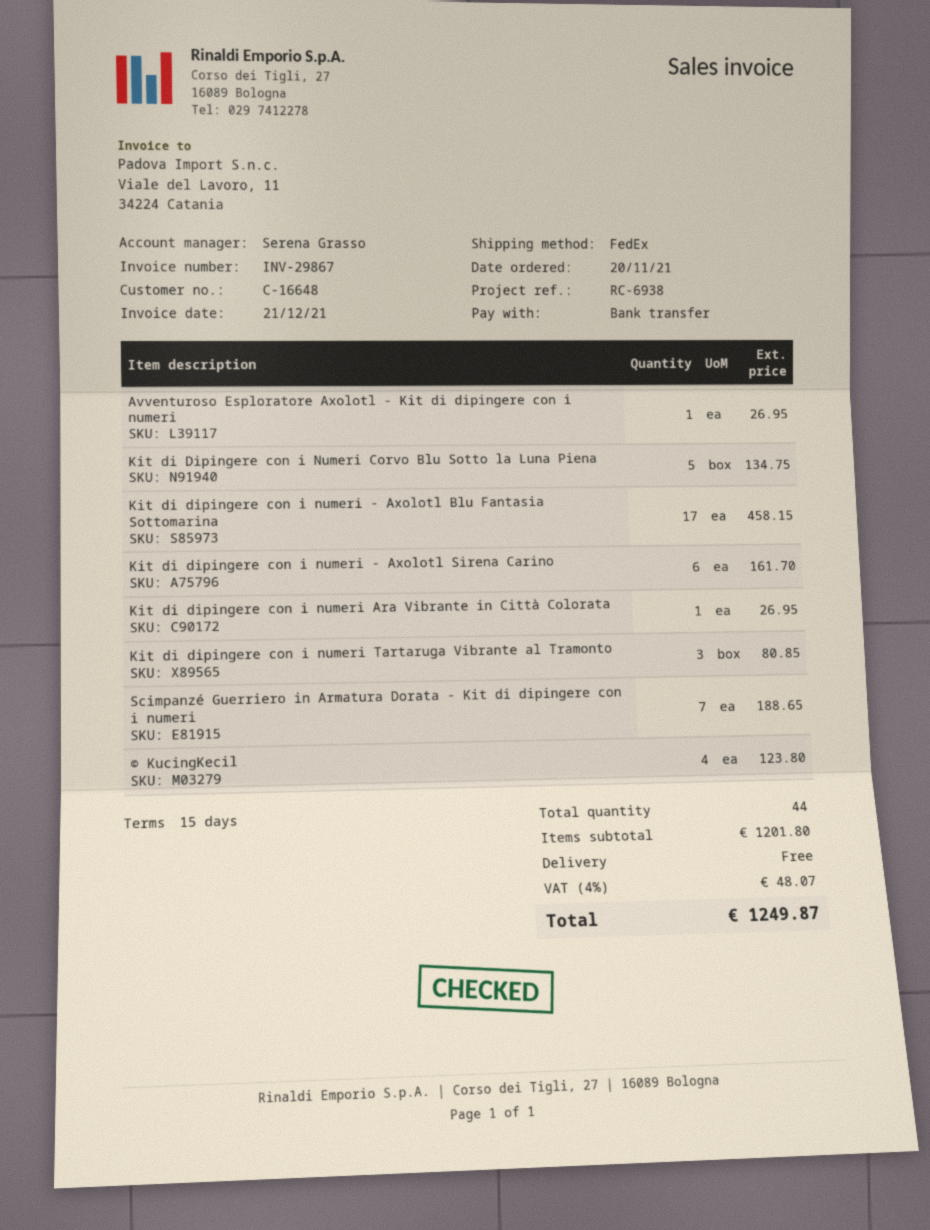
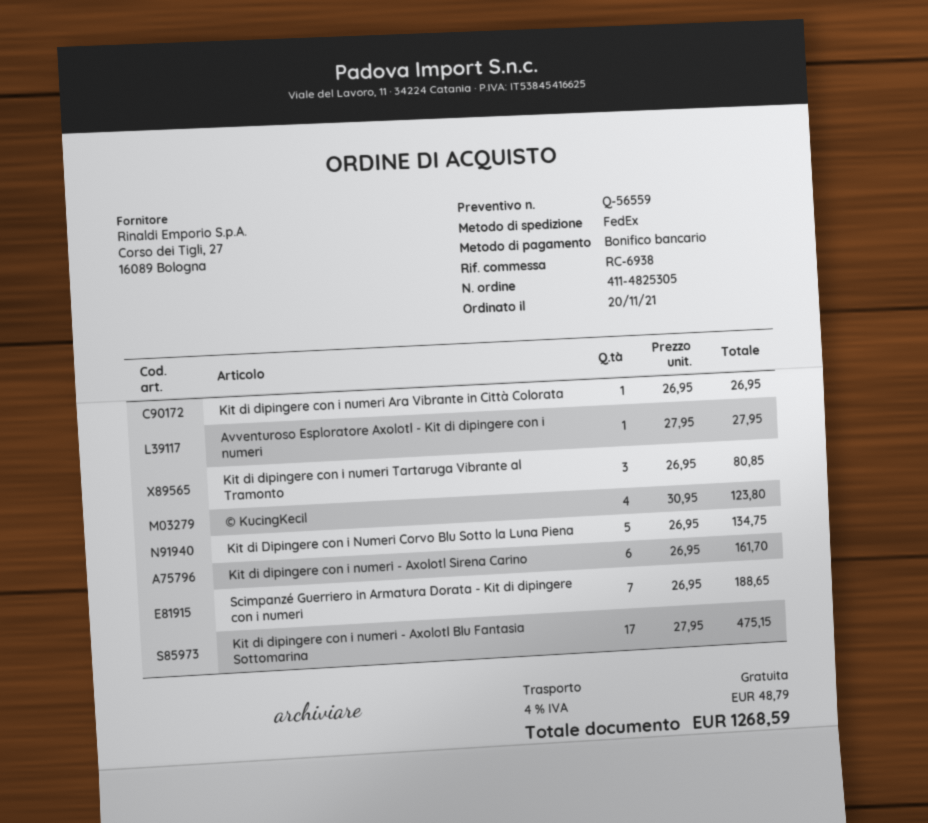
Avventuroso Esploratore Axolotl - Kit di dipingere con i numeri: 1 for 26.95 -> 1 for 27.95
Kit di dipingere con i numeri - Axolotl Blu Fantasia Sottomarina: 17 for 458.15 -> 17 for 475.15
tax: 4% = 48.07 -> 4% = 48.79
total: 1249.87 -> 1268.59

